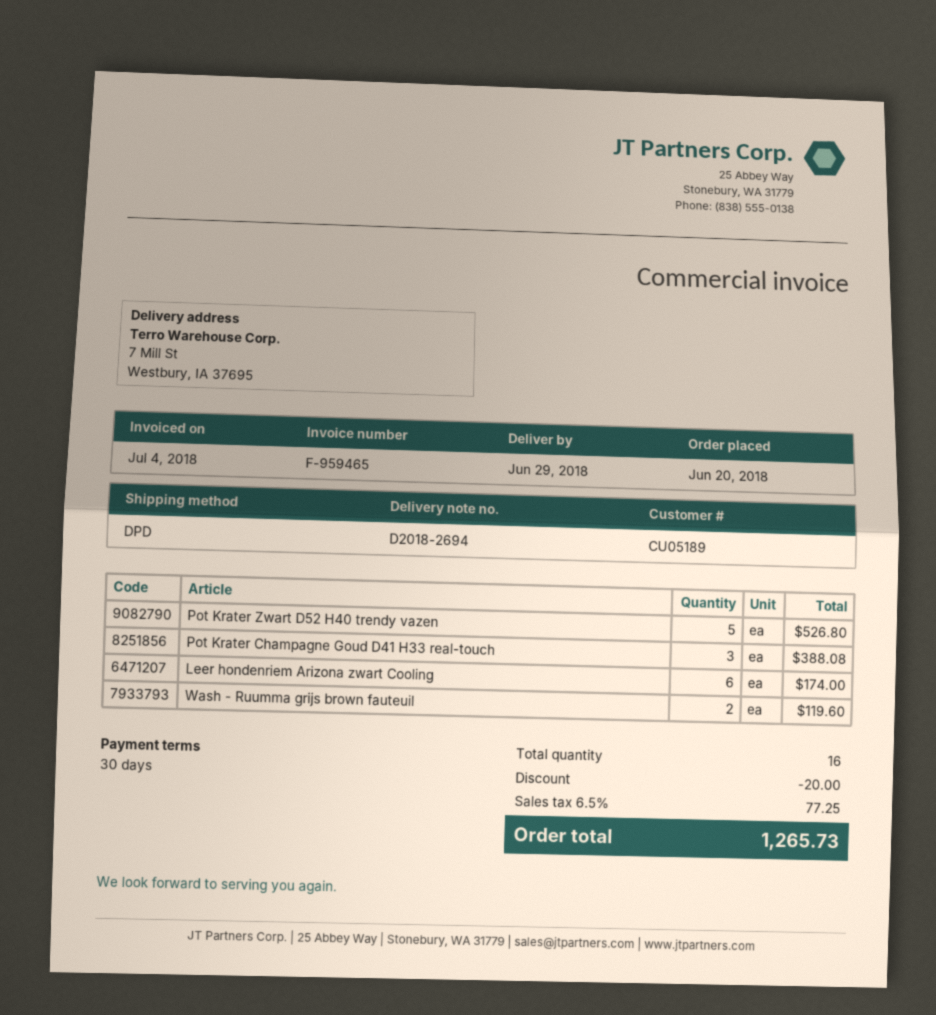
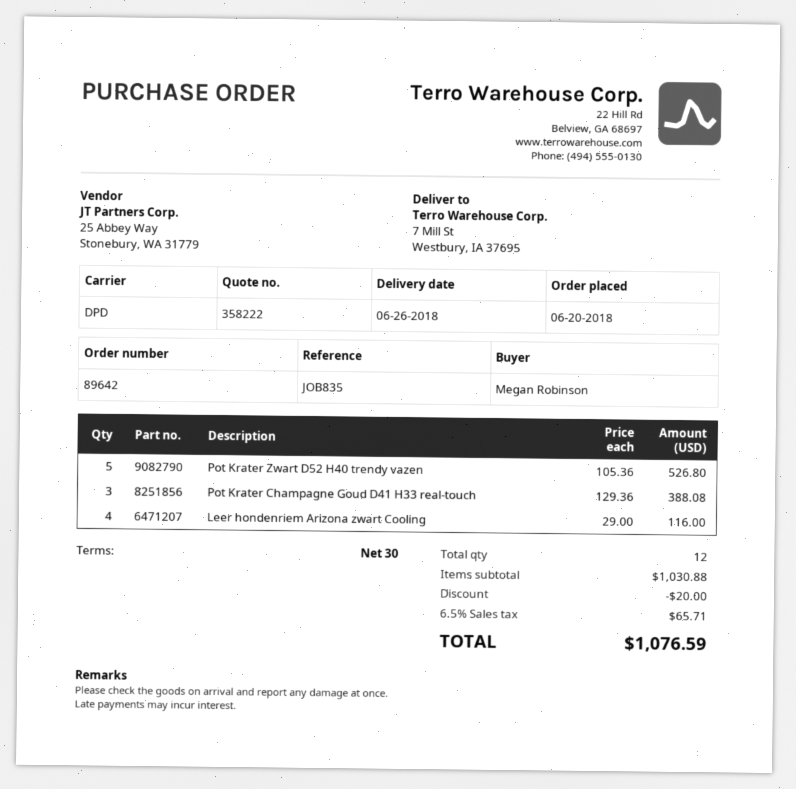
delivery date: 2018-06-29 -> 2018-06-26
Leer hondenriem Arizona zwart Cooling: 6 for 174.00 -> 4 for 116.00
Wash - Ruumma grijs brown fauteuil: 2 for 119.60 -> none
total quantity: 16 -> 12
tax: 6.5% = 77.25 -> 6.5% = 65.71
total: 1265.73 -> 1076.59

